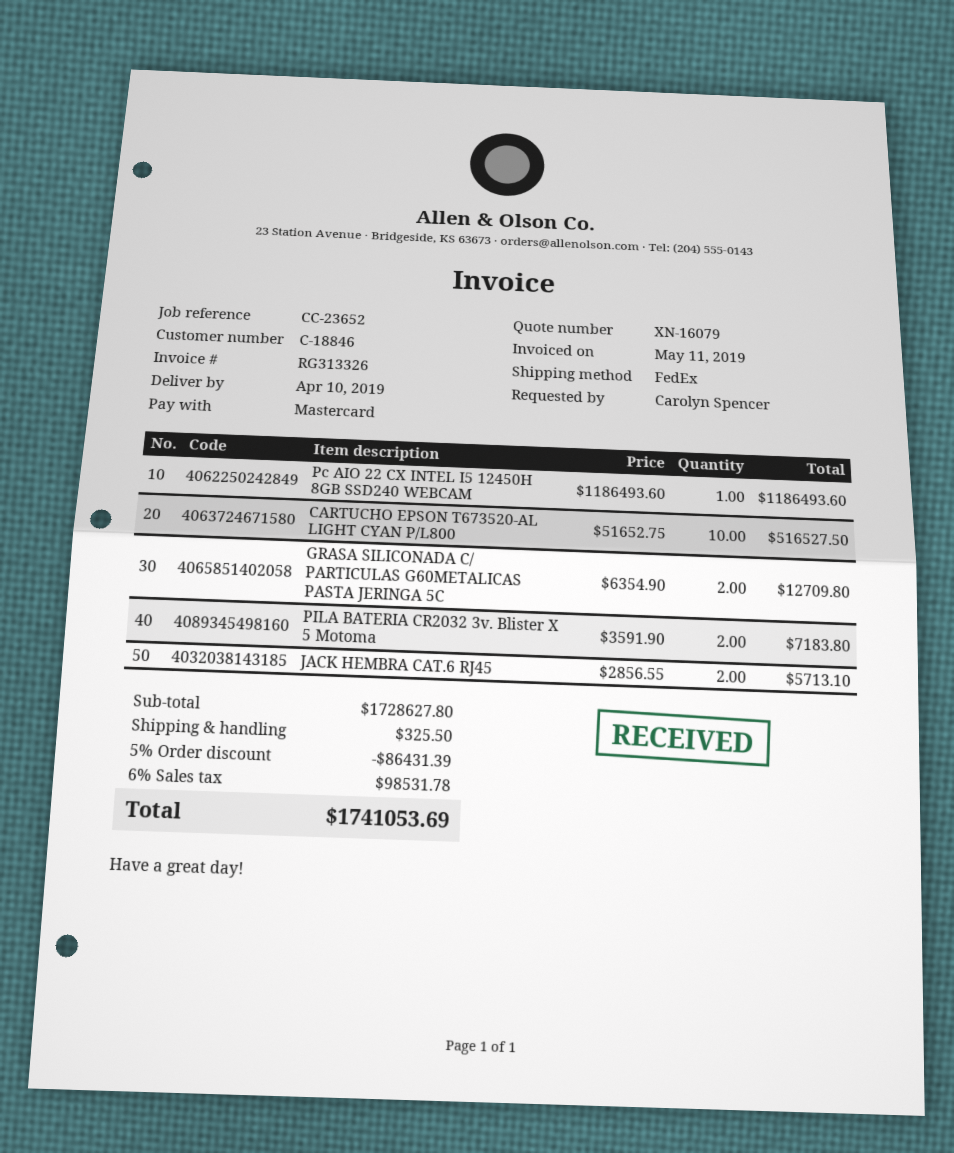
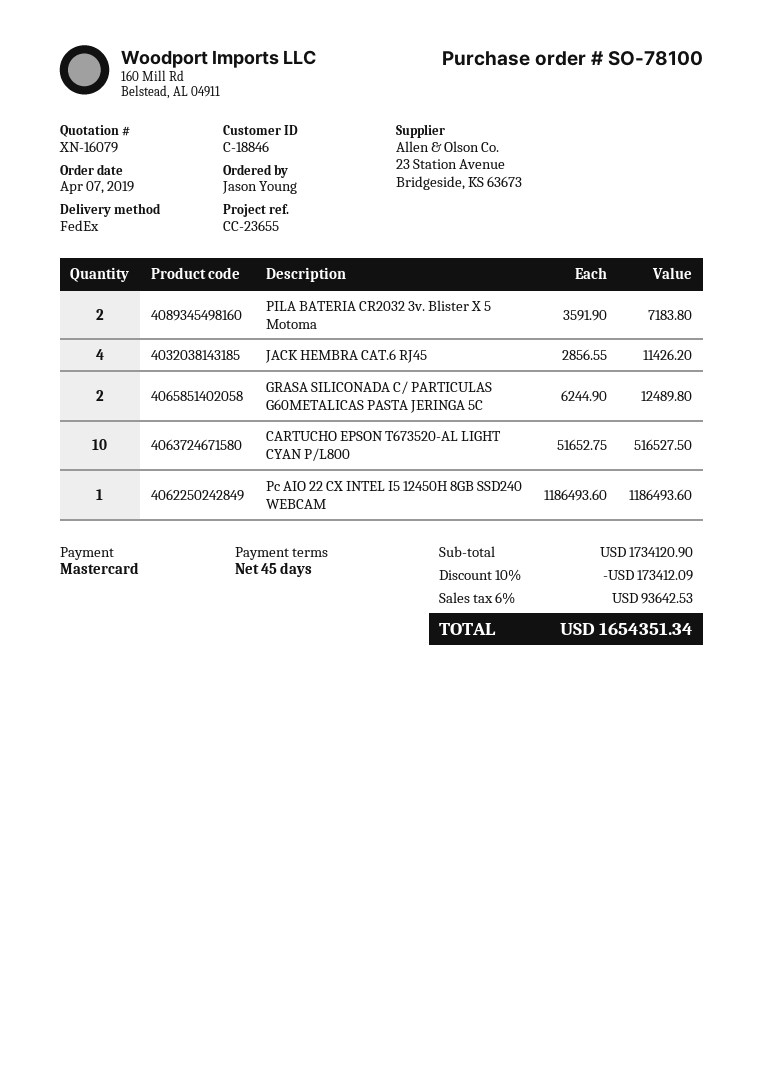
reference: CC-23652 -> CC-23655
ordered by: Carolyn Spencer -> Jason Young
GRASA SILICONADA C/ PARTICULAS G60METALICAS PASTA JERINGA 5C: 2 x 6354.90 = 12709.80 -> 2 x 6244.90 = 12489.80
JACK HEMBRA CAT.6 RJ45: 2 x 2856.55 = 5713.10 -> 4 x 2856.55 = 11426.20
subtotal: 1728627.80 -> 1734120.90
discount: 5% = 86431.39 -> 10% = 173412.09
shipping: 325.50 -> none
tax: 6% = 98531.78 -> 6% = 93642.53
total: 1741053.69 -> 1654351.34

